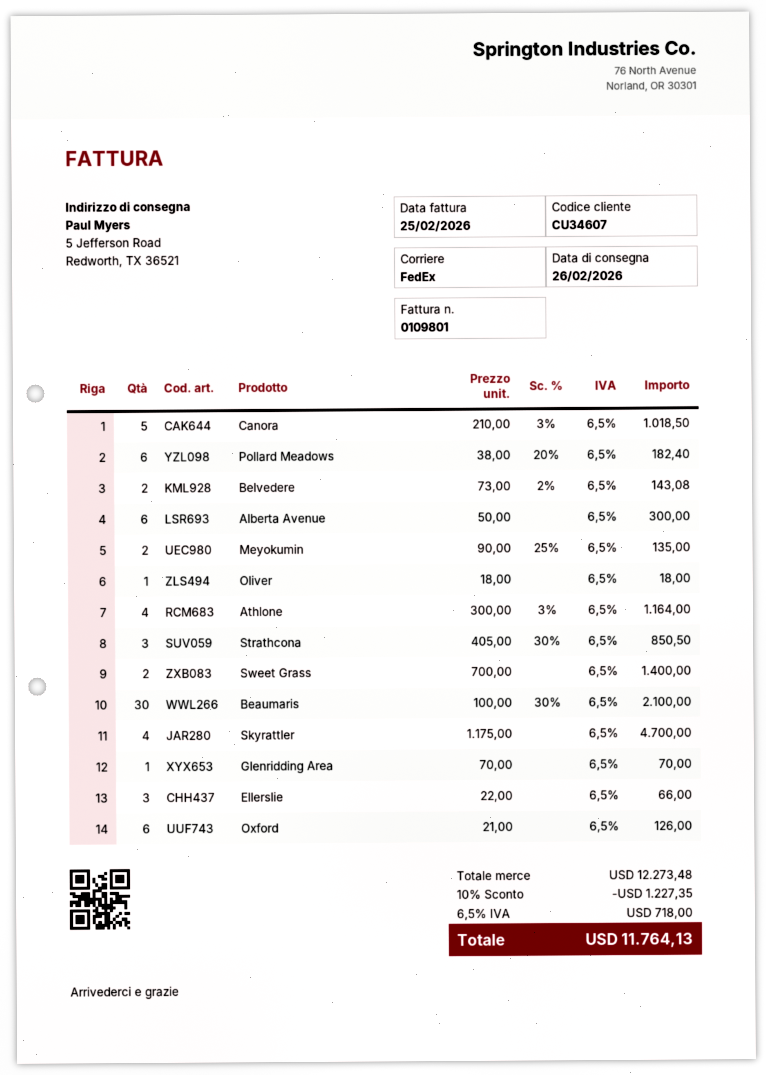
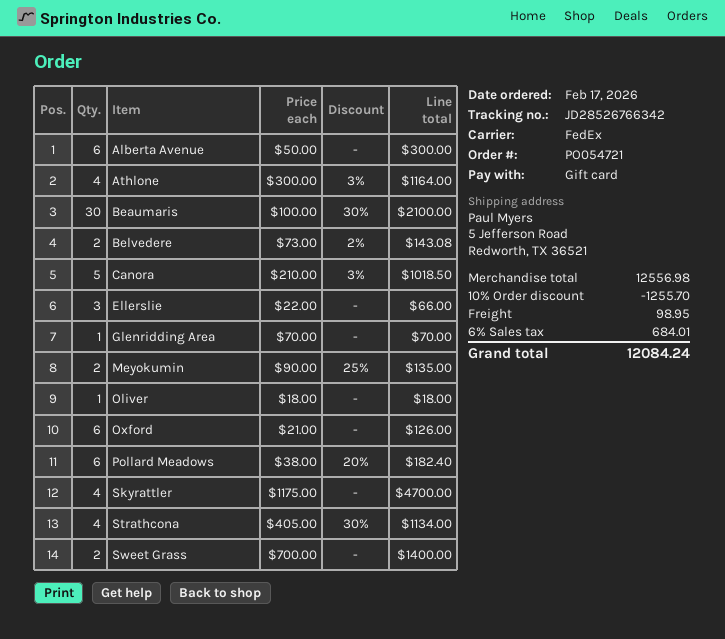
Strathcona: 3 x 405.00 - 30% = 850.50 -> 4 x 405.00 - 30% = 1134.00
subtotal: 12273.48 -> 12556.98
discount: 10% = 1227.35 -> 10% = 1255.70
shipping: none -> 98.95
tax: 6.5% = 718.00 -> 6% = 684.01
total: 11764.13 -> 12084.24

